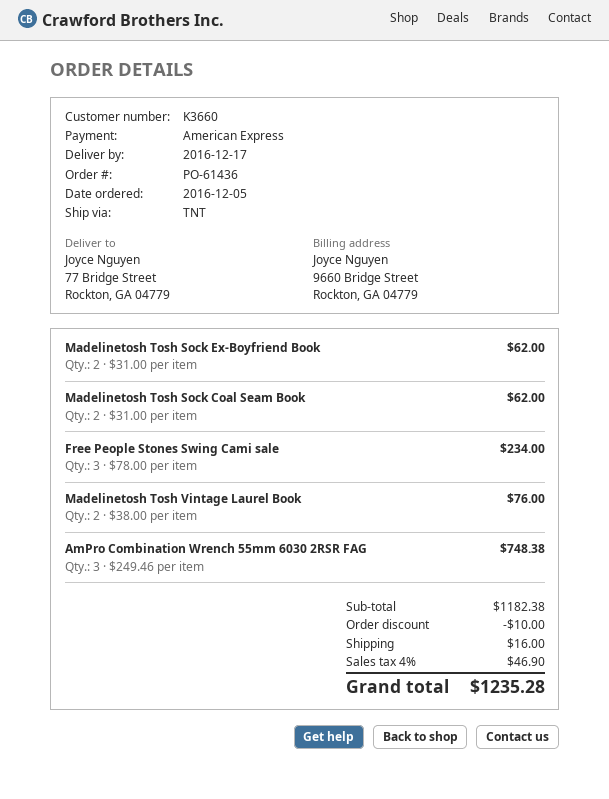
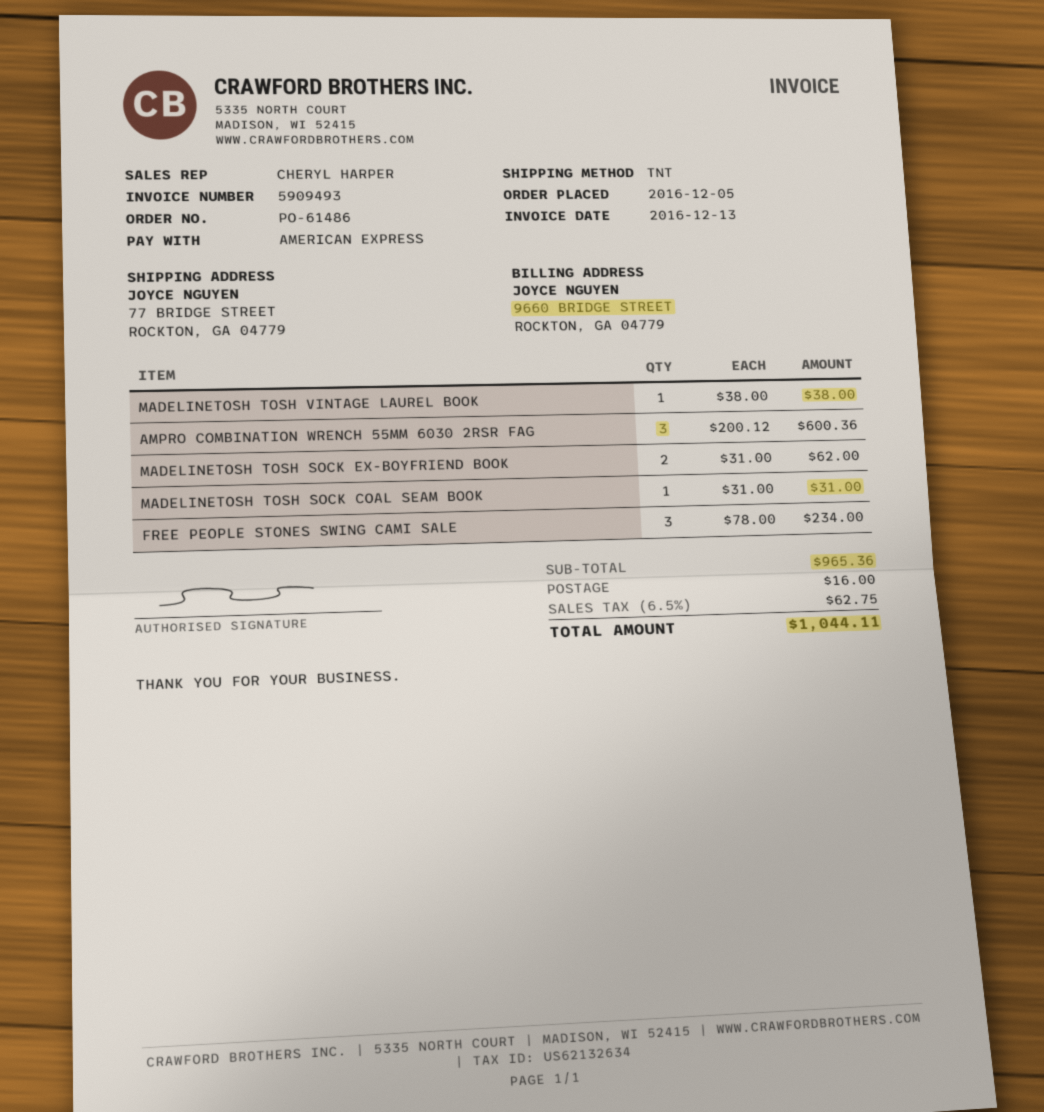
order number: PO-61436 -> PO-61486
Madelinetosh Tosh Sock Coal Seam Book: 2 x 31.00 = 62.00 -> 1 x 31.00 = 31.00
Madelinetosh Tosh Vintage Laurel Book: 2 x 38.00 = 76.00 -> 1 x 38.00 = 38.00
AmPro Combination Wrench 55mm 6030 2RSR FAG: 3 x 249.46 = 748.38 -> 3 x 200.12 = 600.36
subtotal: 1182.38 -> 965.36
discount: 10.00 -> none
tax: 4% = 46.90 -> 6.5% = 62.75
total: 1235.28 -> 1044.11

